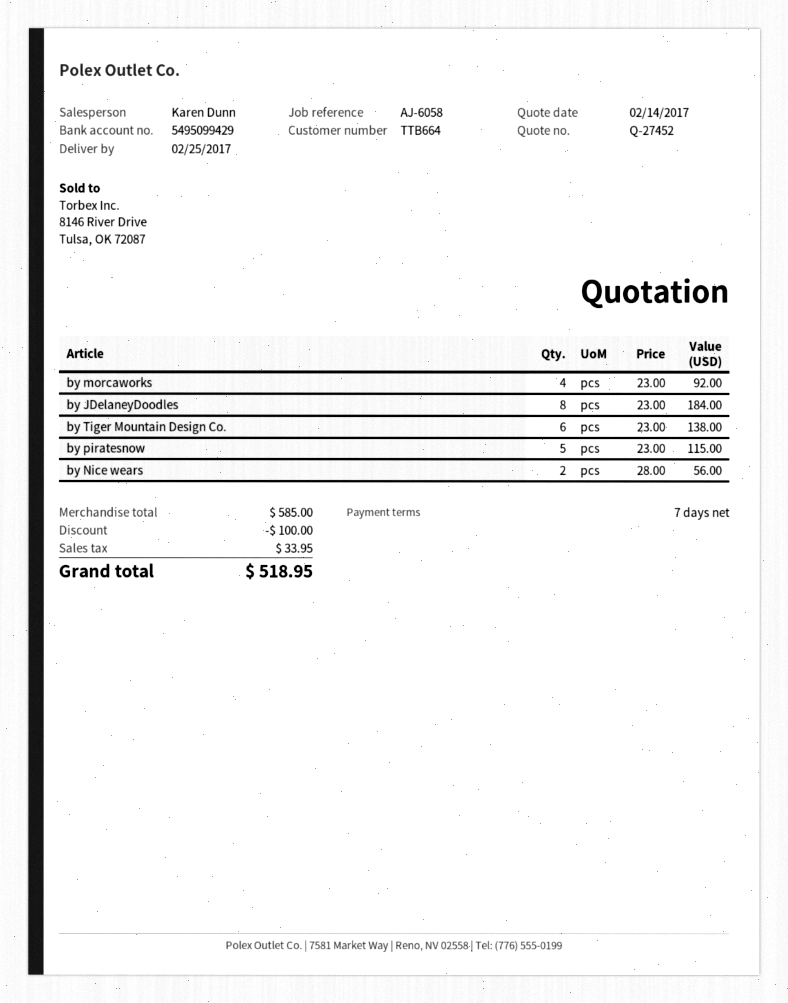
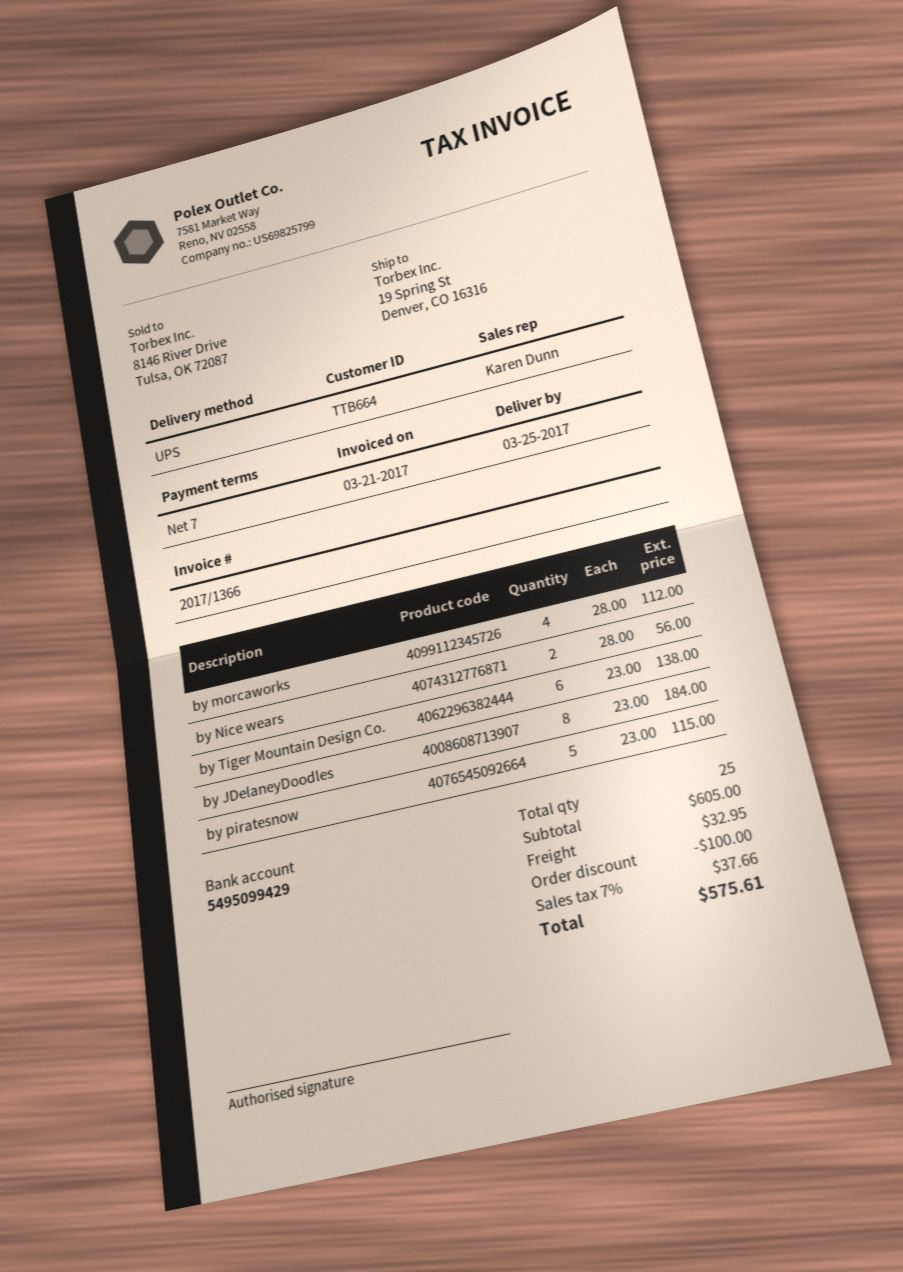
delivery date: 2017-02-25 -> 2017-03-25
by morcaworks: 4 x 23.00 = 92.00 -> 4 x 28.00 = 112.00
subtotal: 585.00 -> 605.00
shipping: none -> 32.95
tax: 33.95 -> 37.66
total: 518.95 -> 575.61

